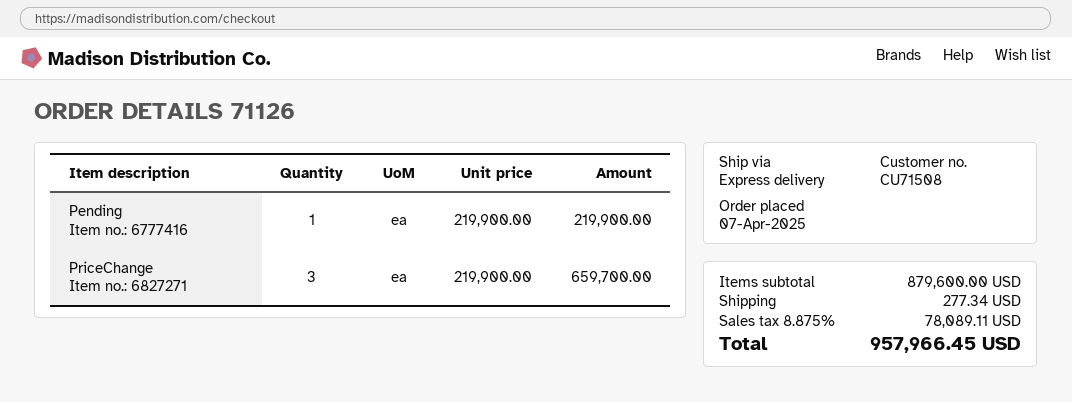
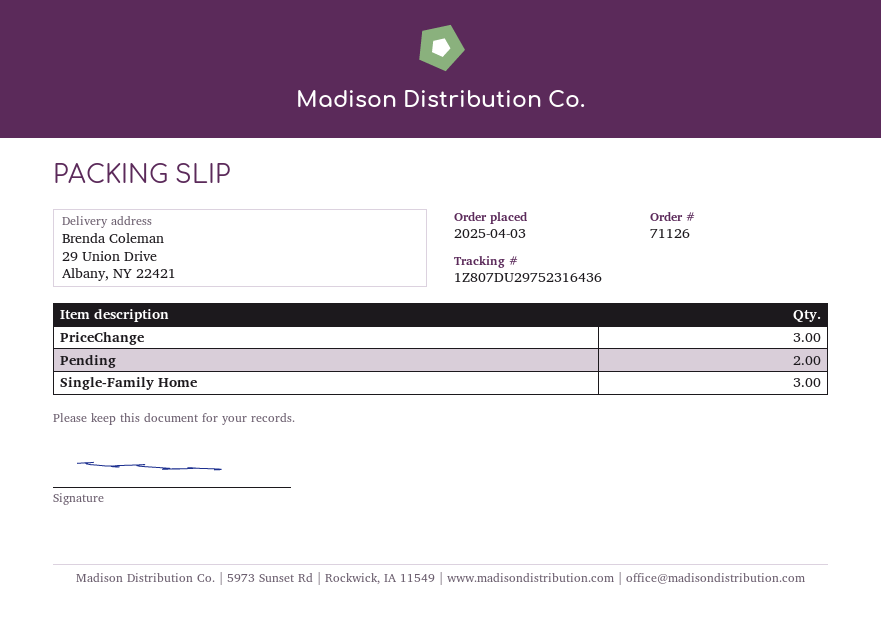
order date: 2025-04-07 -> 2025-04-03
Pending: 1 -> 2
Single-Family Home: none -> 3

